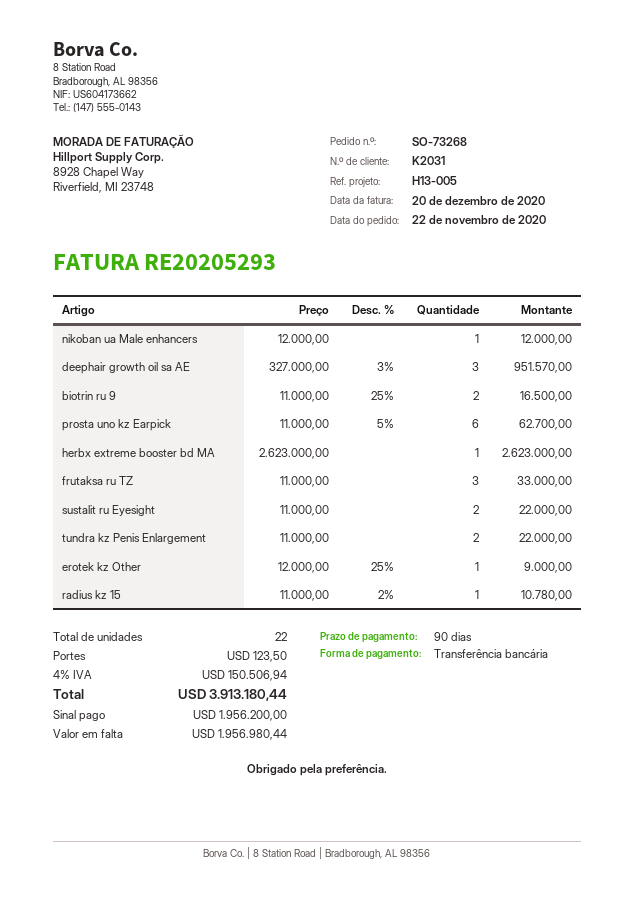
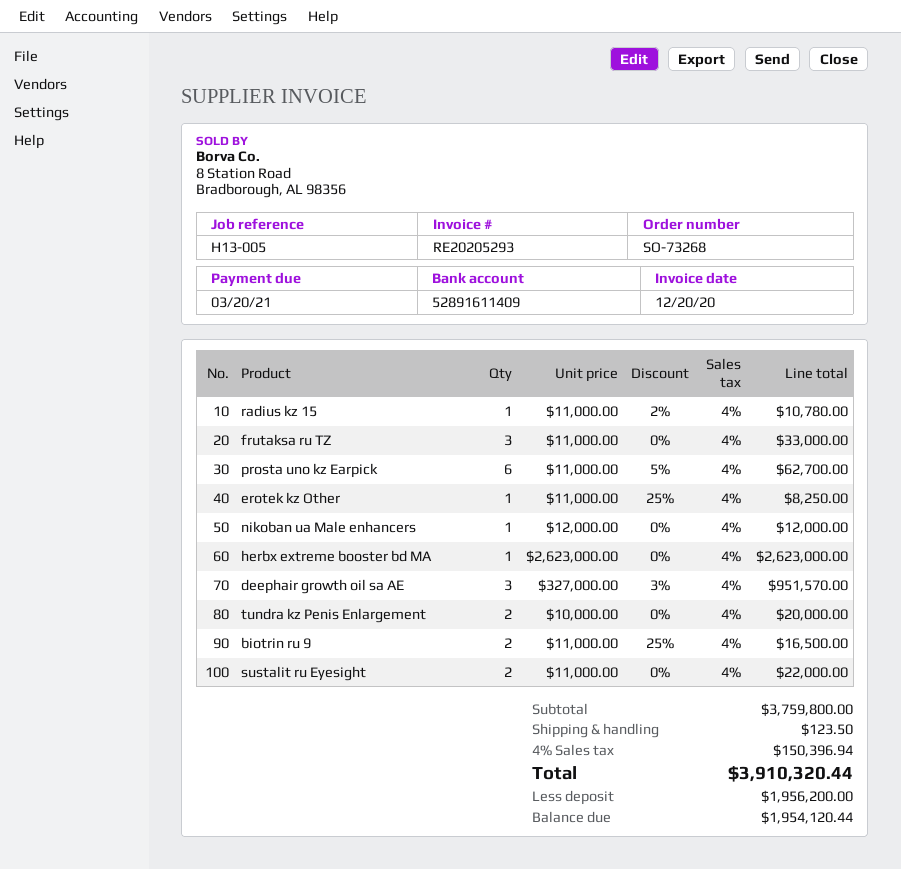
tundra kz Penis Enlargement: 2 x 11000.00 = 22000.00 -> 2 x 10000.00 = 20000.00
erotek kz Other: 1 x 12000.00 - 25% = 9000.00 -> 1 x 11000.00 - 25% = 8250.00
tax: 4% = 150506.94 -> 4% = 150396.94
total: 3913180.44 -> 3910320.44
balance: 1956980.44 -> 1954120.44

